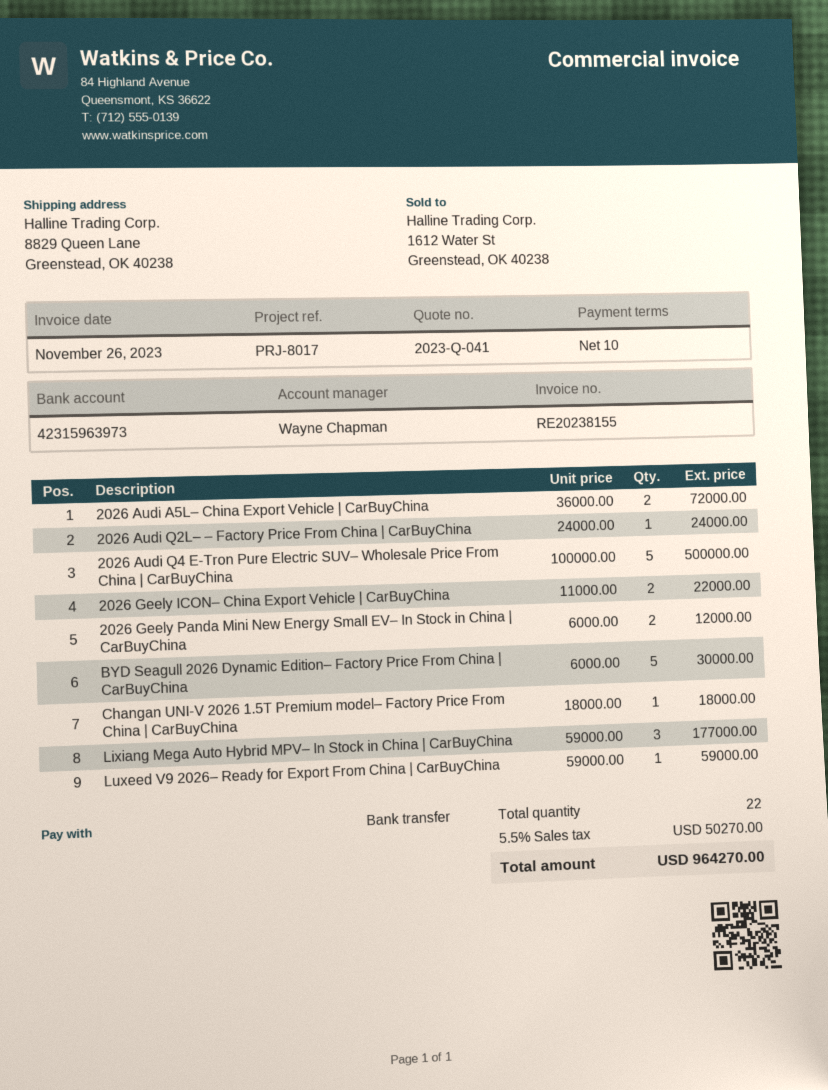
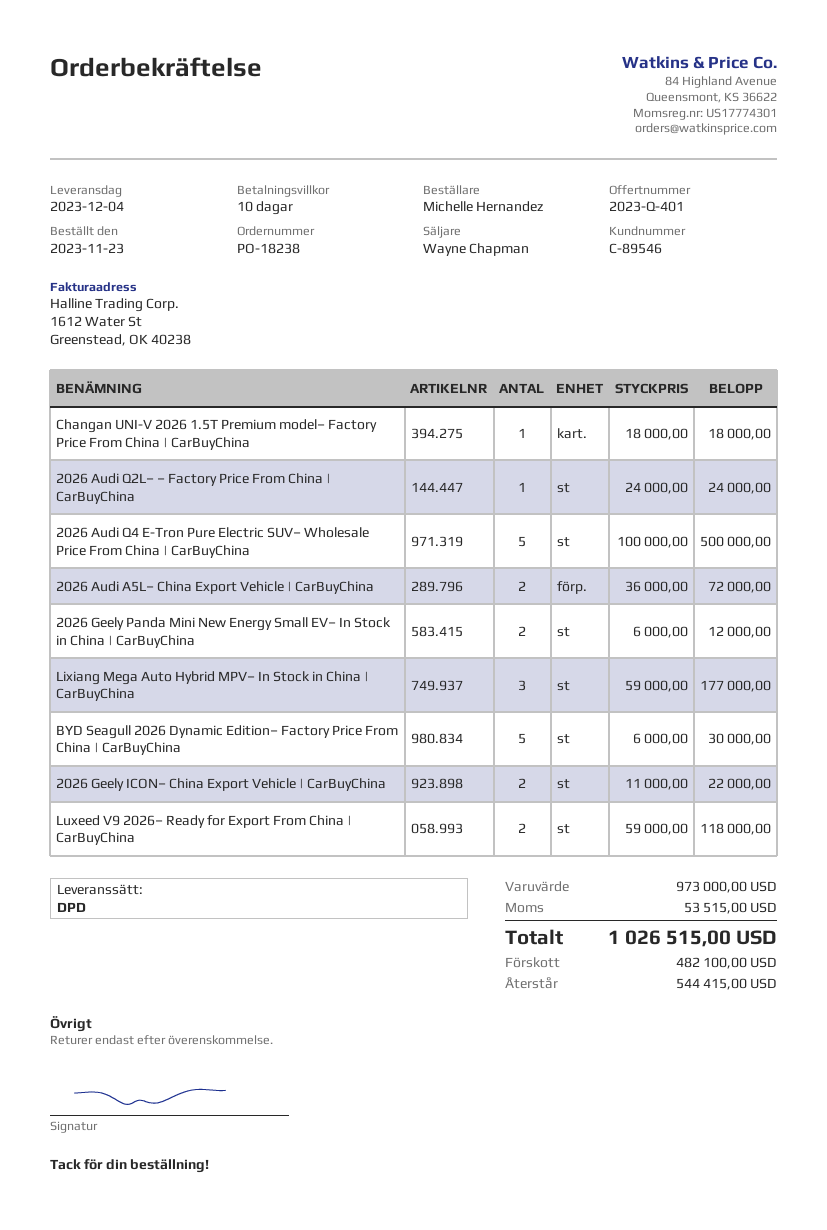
quote number: 2023-Q-041 -> 2023-Q-401
Luxeed V9 2026– Ready for Export From China | CarBuyChina: 1 x 59000.00 = 59000.00 -> 2 x 59000.00 = 118000.00
tax: 50270.00 -> 53515.00
total: 964270.00 -> 1026515.00

